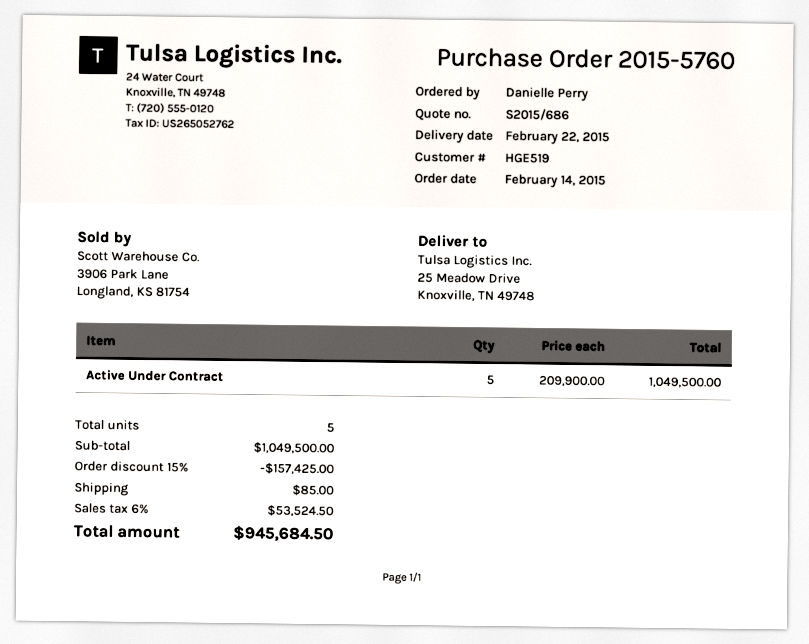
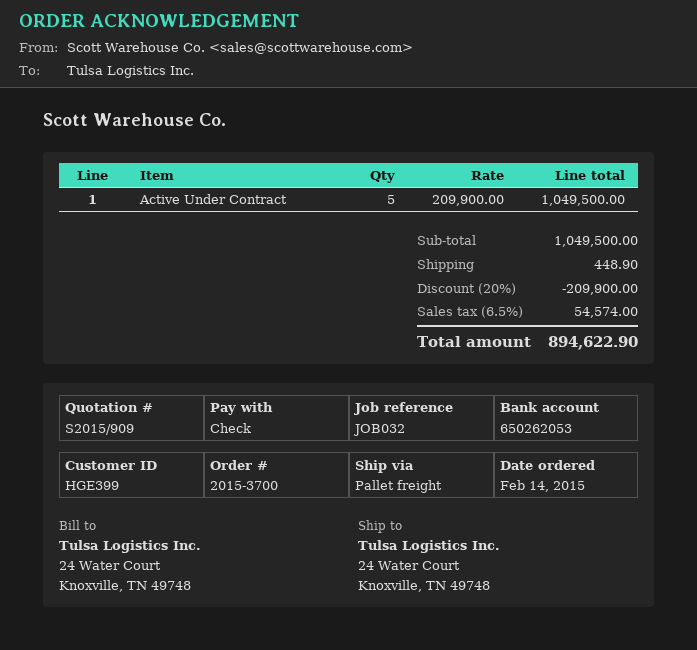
quote number: S2015/686 -> S2015/909
order number: 2015-5760 -> 2015-3700
customer number: HGE519 -> HGE399
ship to: 25 Meadow Drive, Knoxville, TN 49748 -> 24 Water Court, Knoxville, TN 49748
discount: 15% = 157425.00 -> 20% = 209900.00
shipping: 85.00 -> 448.90
tax: 6% = 53524.50 -> 6.5% = 54574.00
total: 945684.50 -> 894622.90

